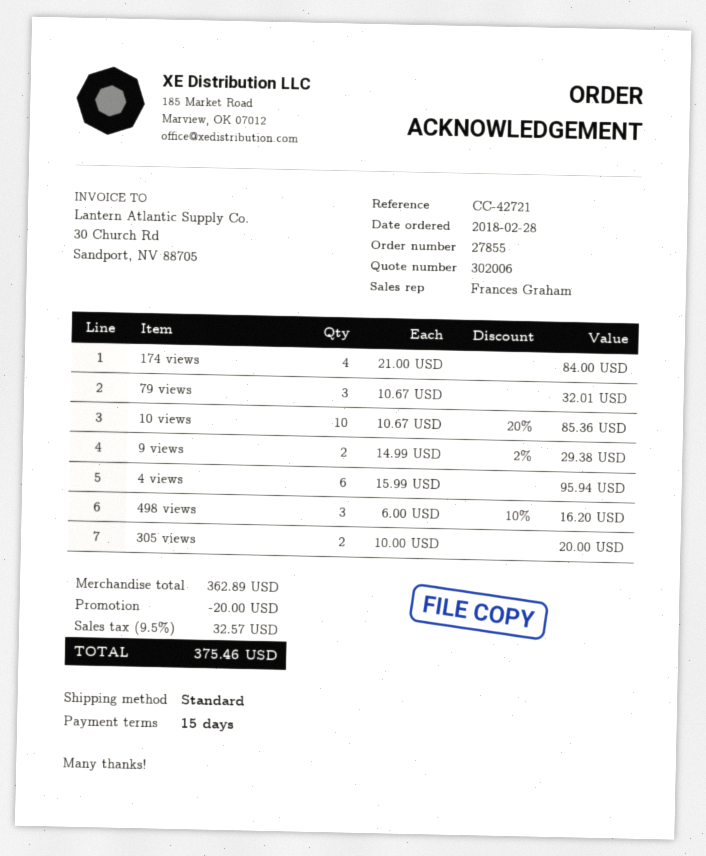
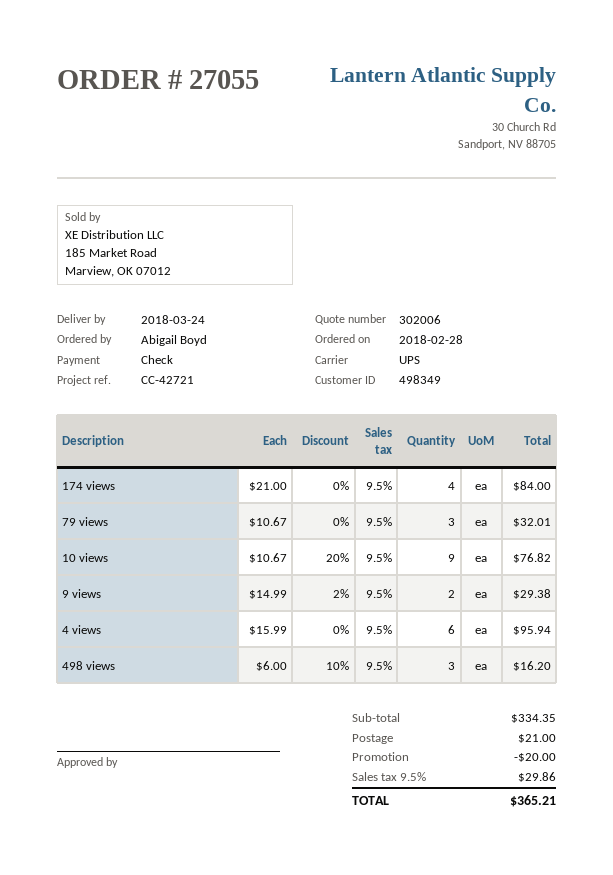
order number: 27855 -> 27055
shipping method: standard -> UPS
10 views: 10 x 10.67 - 20% = 85.36 -> 9 x 10.67 - 20% = 76.82
305 views: 2 x 10.00 = 20.00 -> none
subtotal: 362.89 -> 334.35
shipping: none -> 21.00
tax: 9.5% = 32.57 -> 9.5% = 29.86
total: 375.46 -> 365.21

